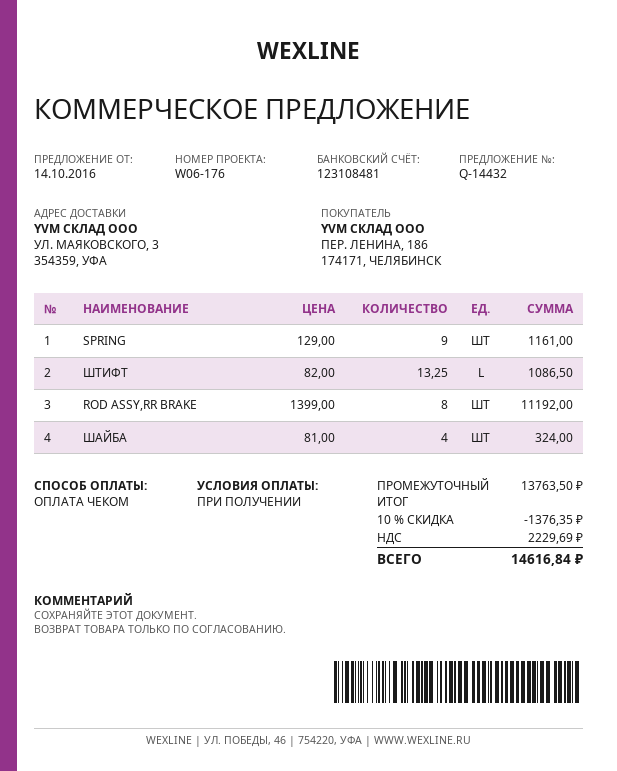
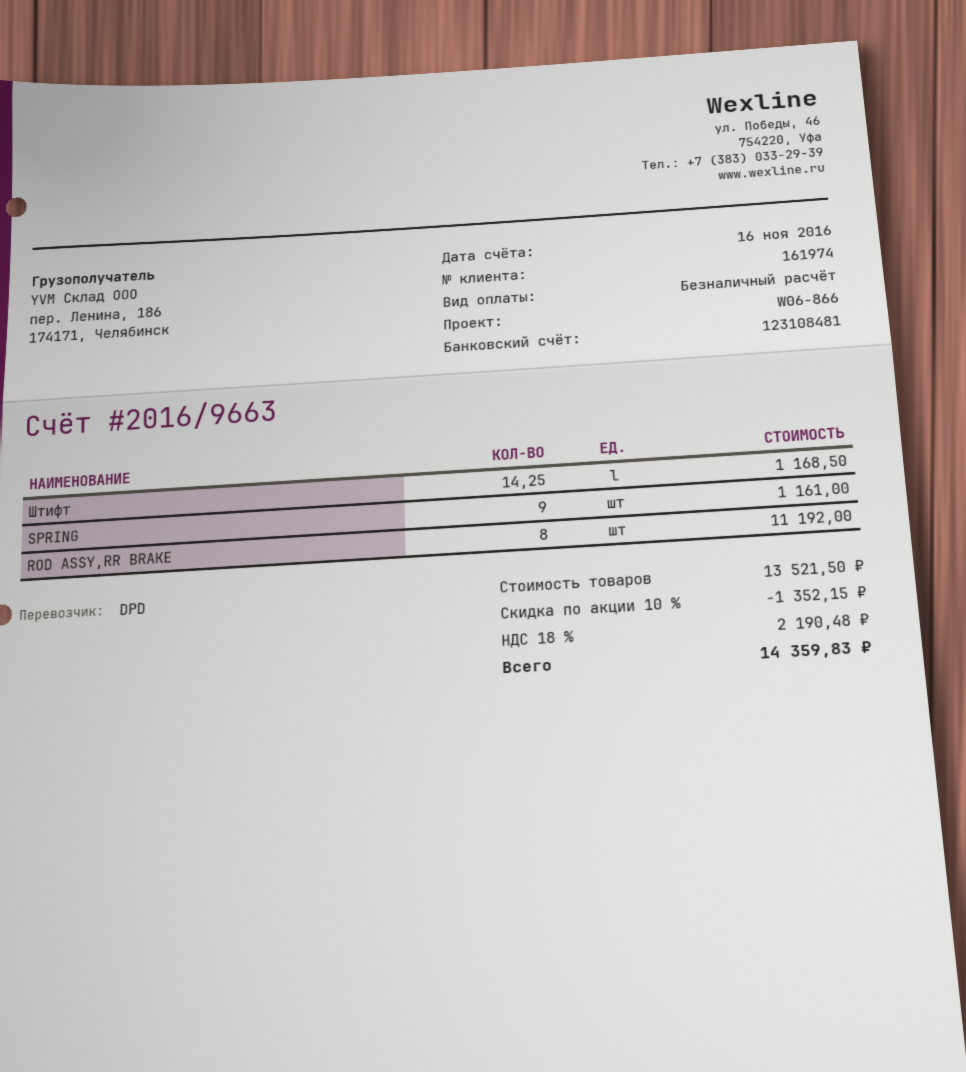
reference: W06-176 -> W06-866
payment method: cheque -> bank transfer
ship to: УЛ. МАЯКОВСКОГО, 3, 354359, УФА -> пер. Ленина, 186, 174171, Челябинск
ШТИФТ: 13.25 for 1086.50 -> 14.25 for 1168.50
ШАЙБА: 4 for 324.00 -> none
subtotal: 13763.50 -> 13521.50
discount: 10% = 1376.35 -> 10% = 1352.15
tax: 2229.69 -> 2190.48
total: 14616.84 -> 14359.83

